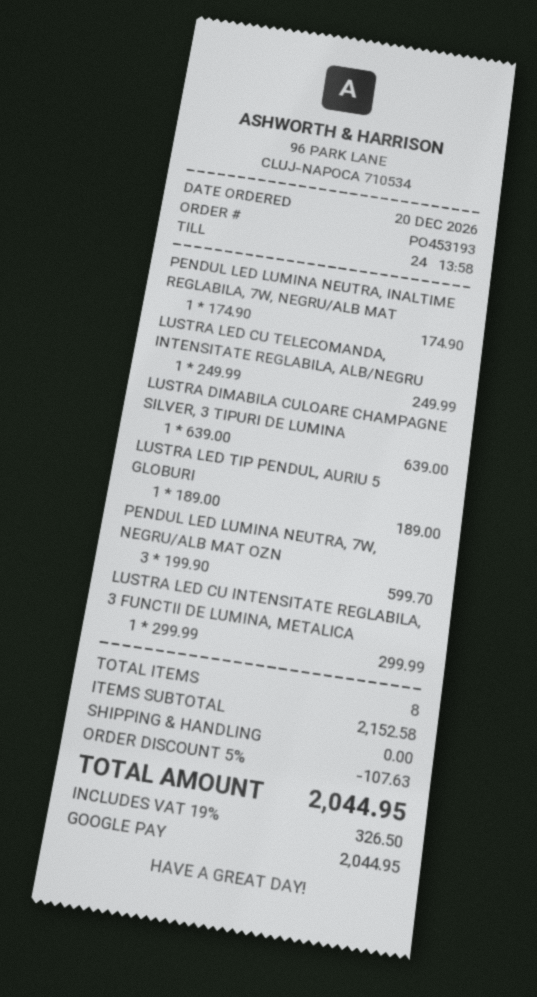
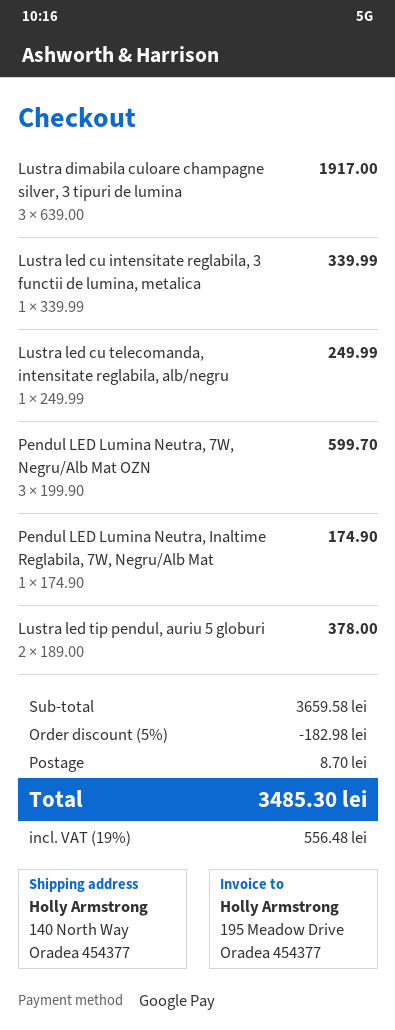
LUSTRA DIMABILA CULOARE CHAMPAGNE SILVER, 3 TIPURI DE LUMINA: 1 x 639.00 = 639.00 -> 3 x 639.00 = 1917.00
LUSTRA LED TIP PENDUL, AURIU 5 GLOBURI: 1 x 189.00 = 189.00 -> 2 x 189.00 = 378.00
LUSTRA LED CU INTENSITATE REGLABILA, 3 FUNCTII DE LUMINA, METALICA: 1 x 299.99 = 299.99 -> 1 x 339.99 = 339.99
subtotal: 2152.58 -> 3659.58
discount: 5% = 107.63 -> 5% = 182.98
shipping: 0.00 -> 8.70
tax: 19% = 326.50 -> 19% = 556.48
total: 2044.95 -> 3485.30

